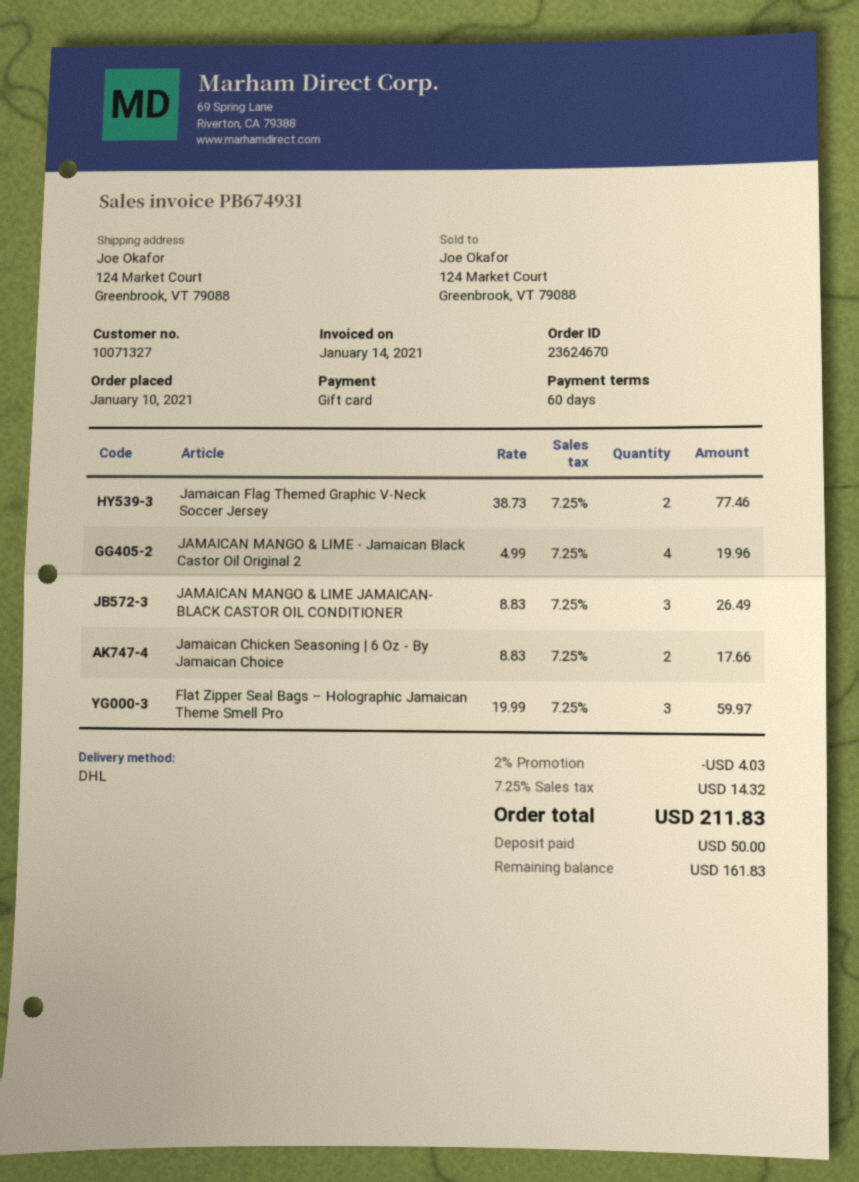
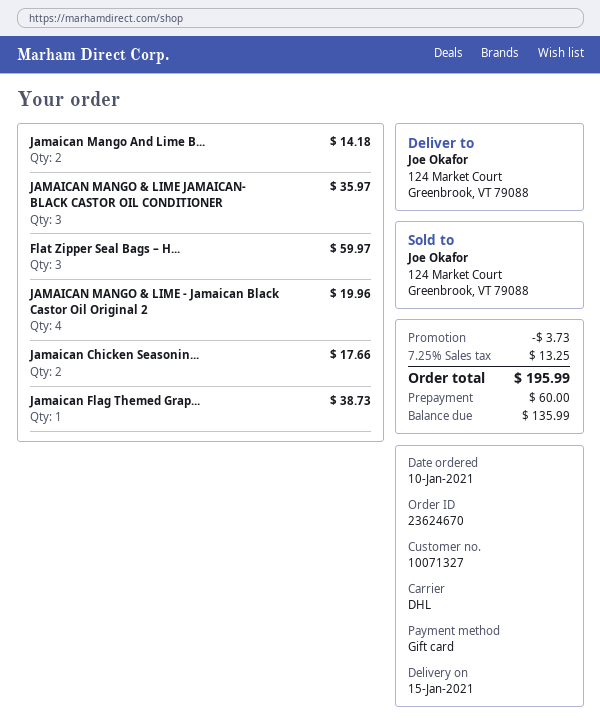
Jamaican Flag Themed Graphic V-Neck Soccer Jersey: 2 for 77.46 -> 1 for 38.73
JAMAICAN MANGO & LIME JAMAICAN- BLACK CASTOR OIL CONDITIONER: 3 for 26.49 -> 3 for 35.97
Jamaican Mango And Lime B...: none -> 2 for 14.18
discount: 4.03 -> 3.73
tax: 7.25% = 14.32 -> 7.25% = 13.25
total: 211.83 -> 195.99
deposit: 50.00 -> 60.00
balance: 161.83 -> 135.99

